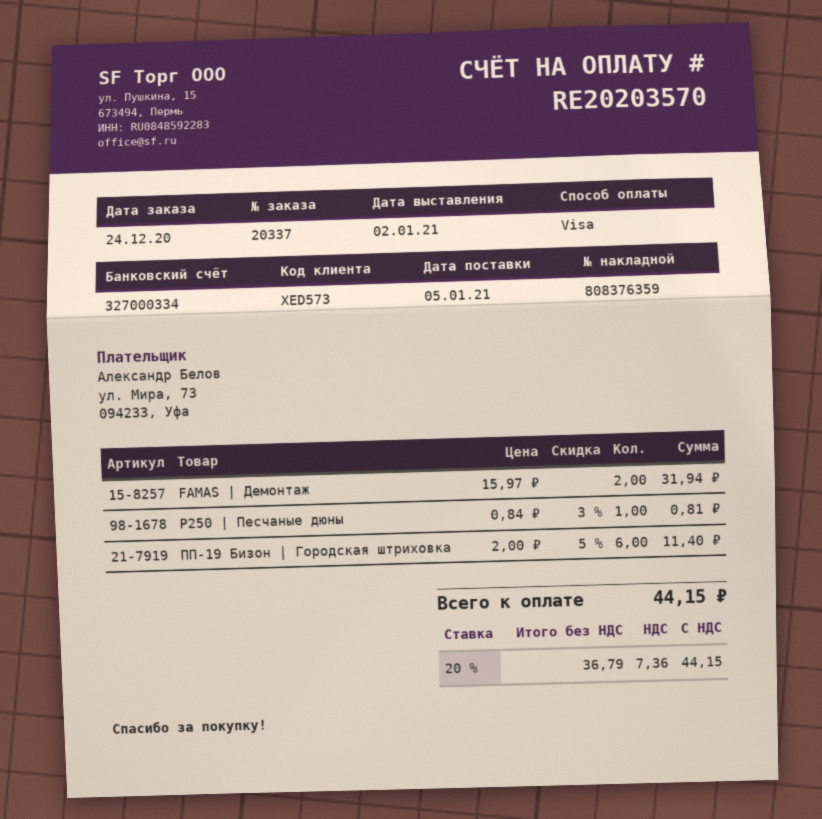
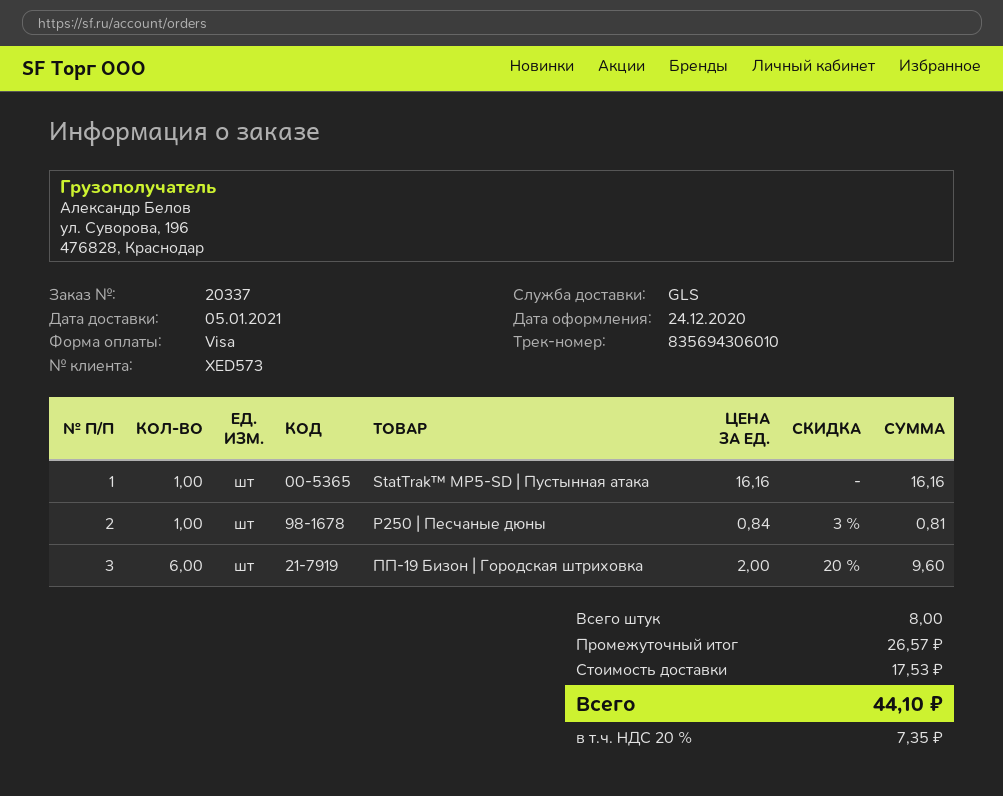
FAMAS | Демонтаж: 2 x 15.97 = 31.94 -> none
ПП-19 Бизон | Городская штриховка: 6 x 2.00 - 5% = 11.40 -> 6 x 2.00 - 20% = 9.60
StatTrak™ MP5-SD | Пустынная атака: none -> 1 x 16.16 = 16.16
shipping: none -> 17.53
tax: 20% = 7.36 -> 20% = 7.35
total: 44.15 -> 44.10

